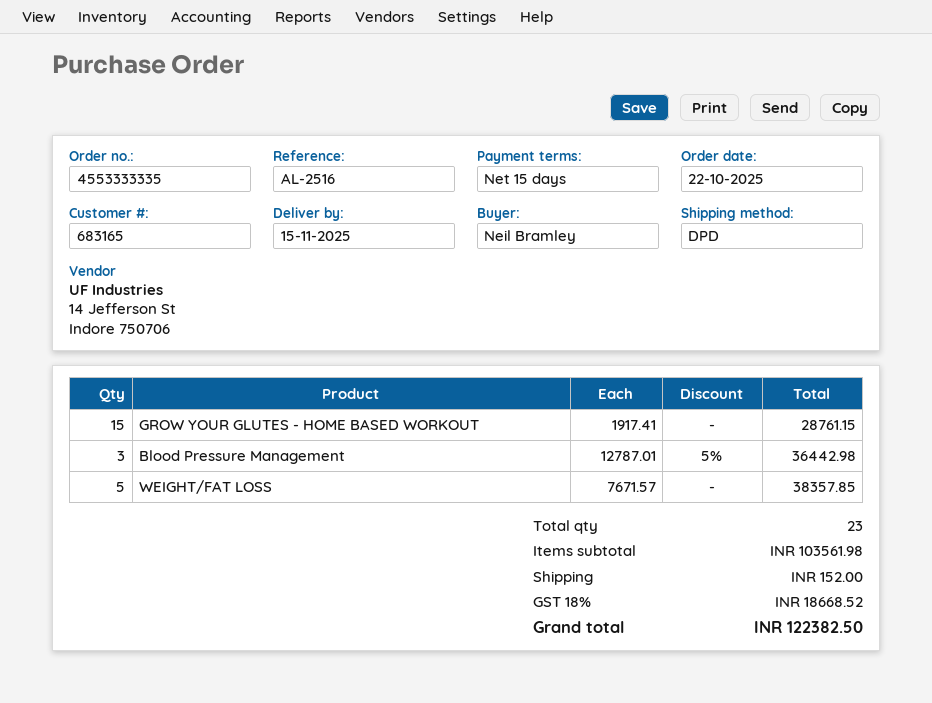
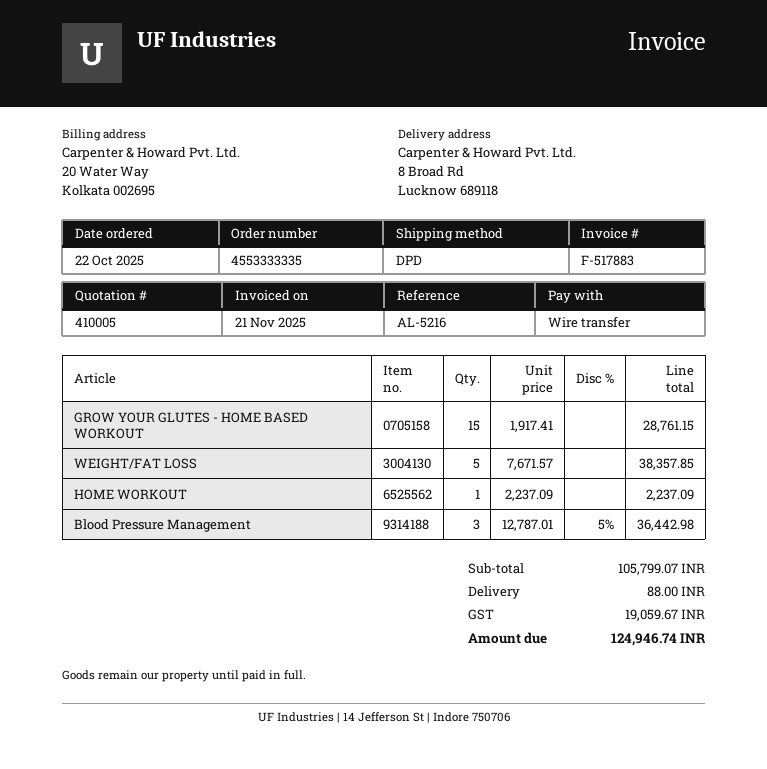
reference: AL-2516 -> AL-5216
HOME WORKOUT: none -> 1 x 2237.09 = 2237.09
subtotal: 103561.98 -> 105799.07
shipping: 152.00 -> 88.00
tax: 18668.52 -> 19059.67
total: 122382.50 -> 124946.74

